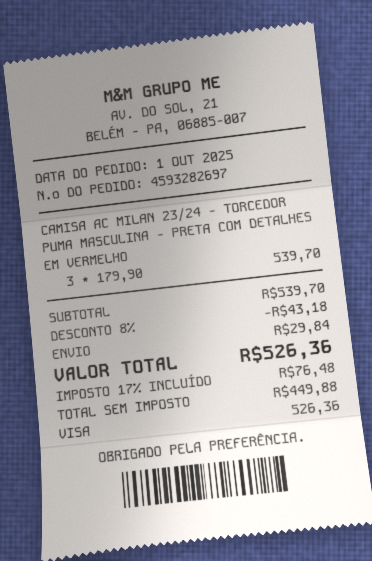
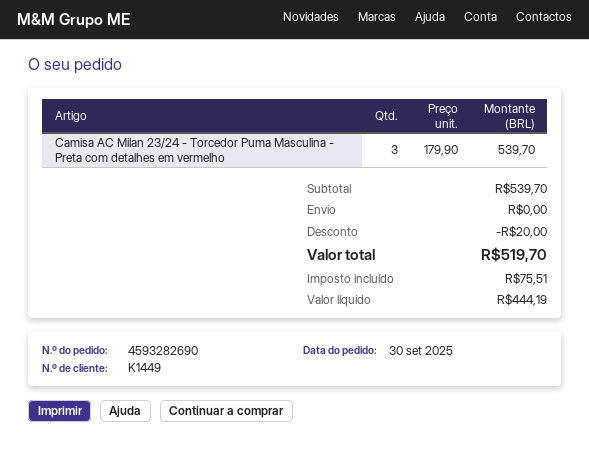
order number: 4593282697 -> 4593282690
order date: 2025-10-01 -> 2025-09-30
discount: 43.18 -> 20.00
shipping: 29.84 -> 0.00
net: 449.88 -> 444.19
tax: 76.48 -> 75.51
total: 526.36 -> 519.70

